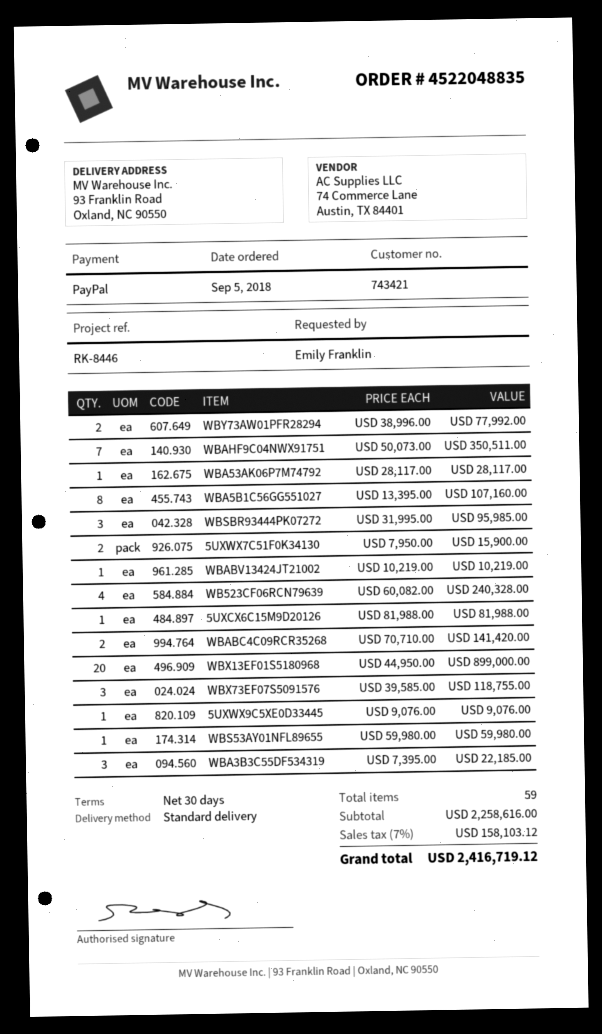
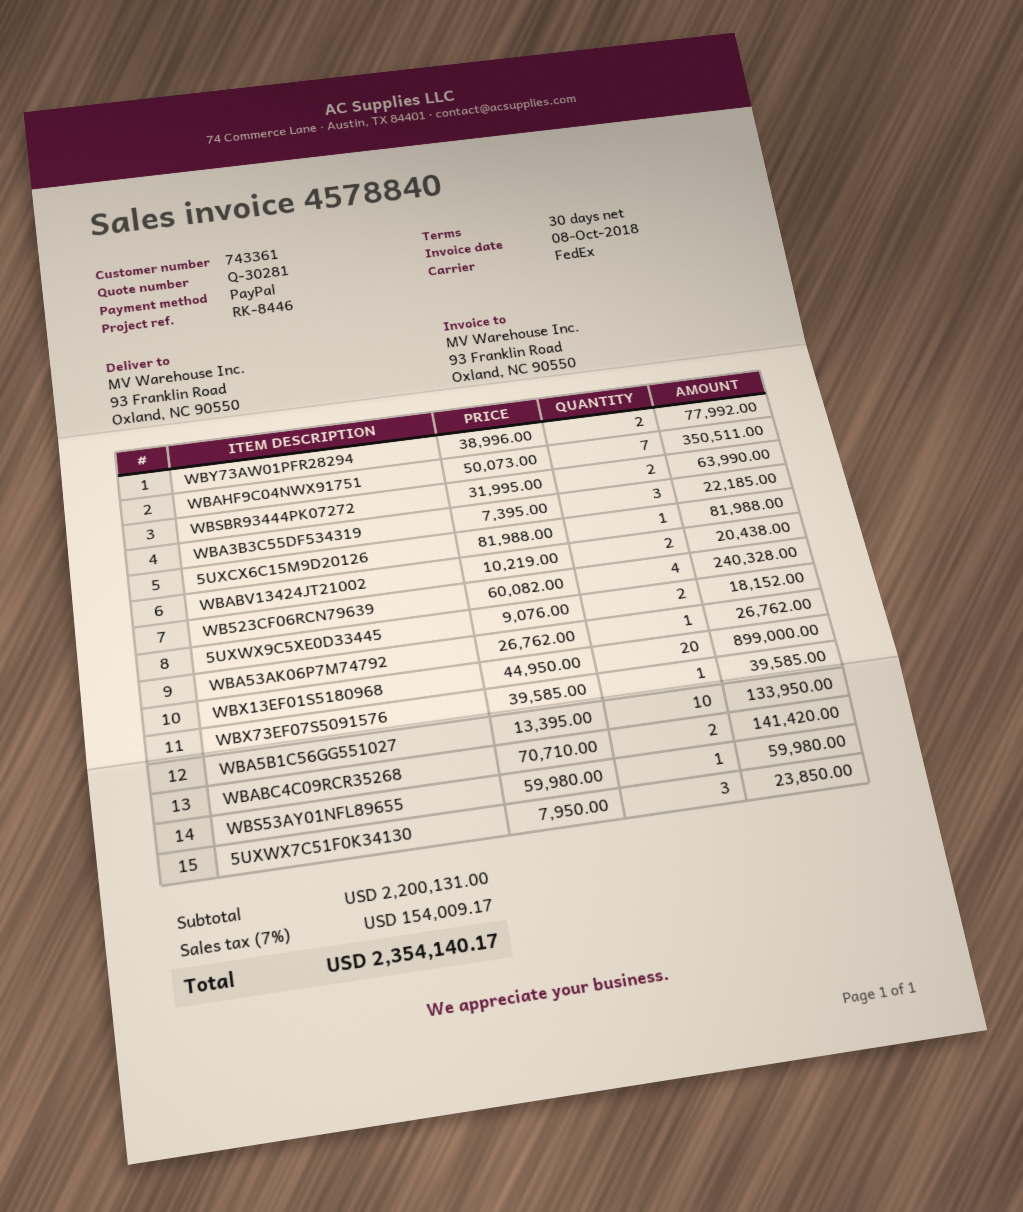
customer number: 743421 -> 743361
shipping method: standard -> FedEx
WBA53AK06P7M74792: 1 x 28117.00 = 28117.00 -> 1 x 26762.00 = 26762.00
WBA5B1C56GG551027: 8 x 13395.00 = 107160.00 -> 10 x 13395.00 = 133950.00
WBSBR93444PK07272: 3 x 31995.00 = 95985.00 -> 2 x 31995.00 = 63990.00
5UXWX7C51F0K34130: 2 x 7950.00 = 15900.00 -> 3 x 7950.00 = 23850.00
WBABV13424JT21002: 1 x 10219.00 = 10219.00 -> 2 x 10219.00 = 20438.00
WBX73EF07S5091576: 3 x 39585.00 = 118755.00 -> 1 x 39585.00 = 39585.00
5UXWX9C5XE0D33445: 1 x 9076.00 = 9076.00 -> 2 x 9076.00 = 18152.00
subtotal: 2258616.00 -> 2200131.00
tax: 7% = 158103.12 -> 7% = 154009.17
total: 2416719.12 -> 2354140.17

